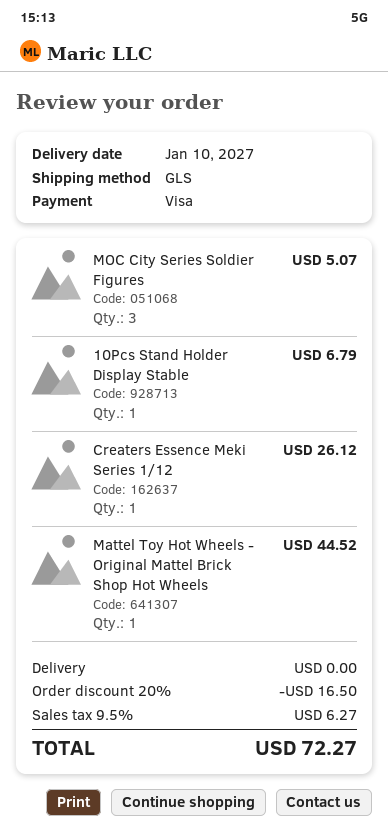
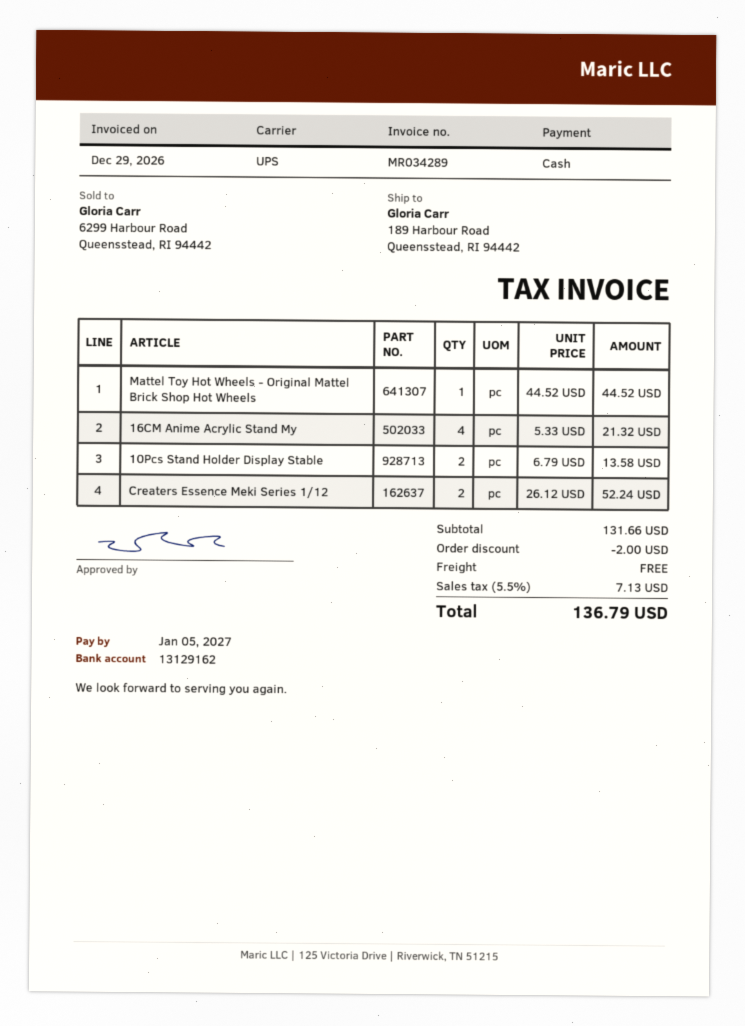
payment method: Visa -> cash
shipping method: GLS -> UPS
MOC City Series Soldier Figures: 3 for 5.07 -> none
10Pcs Stand Holder Display Stable: 1 for 6.79 -> 2 for 13.58
Creaters Essence Meki Series 1/12: 1 for 26.12 -> 2 for 52.24
16CM Anime Acrylic Stand My: none -> 4 for 21.32
discount: 16.50 -> 2.00
tax: 9.5% = 6.27 -> 5.5% = 7.13
total: 72.27 -> 136.79

